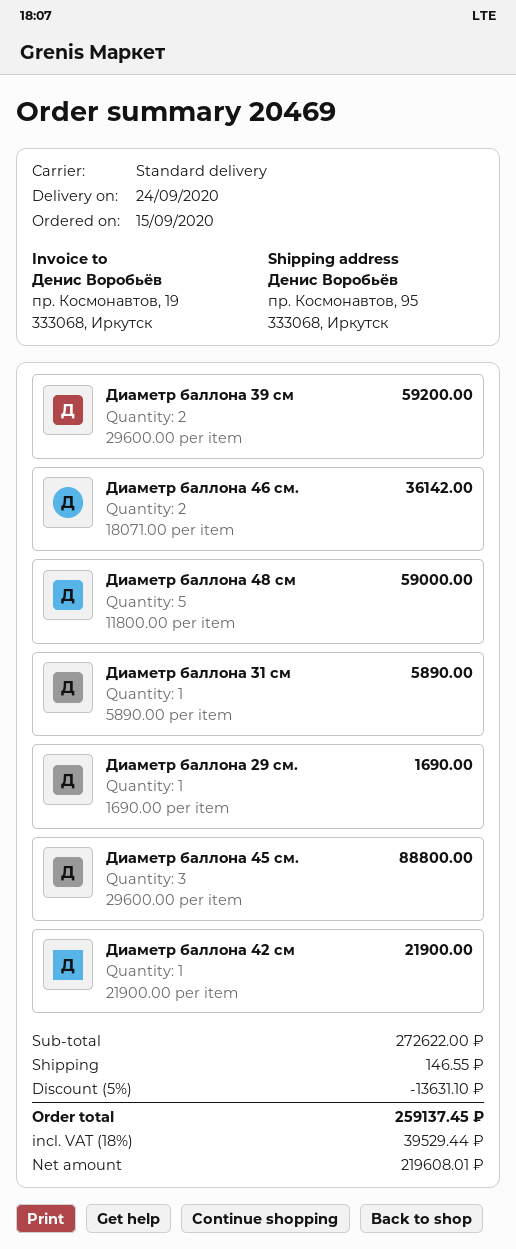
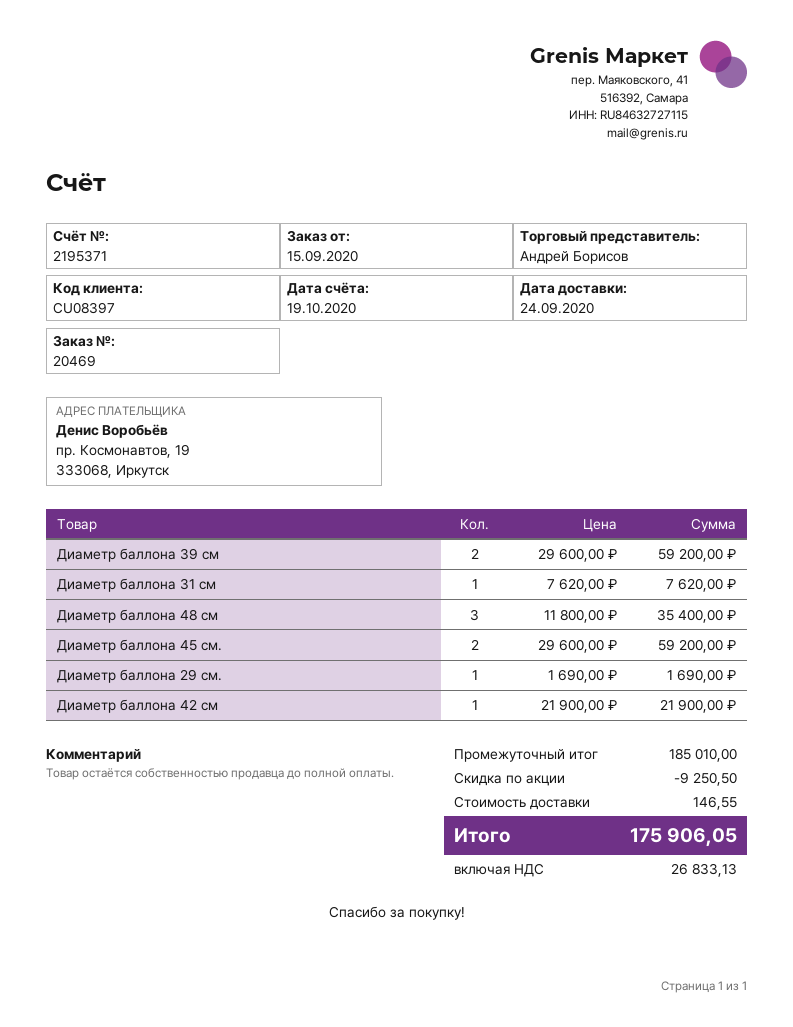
Диаметр баллона 46 см.: 2 x 18071.00 = 36142.00 -> none
Диаметр баллона 48 см: 5 x 11800.00 = 59000.00 -> 3 x 11800.00 = 35400.00
Диаметр баллона 31 см: 1 x 5890.00 = 5890.00 -> 1 x 7620.00 = 7620.00
Диаметр баллона 45 см.: 3 x 29600.00 = 88800.00 -> 2 x 29600.00 = 59200.00
subtotal: 272622.00 -> 185010.00
discount: 13631.10 -> 9250.50
tax: 39529.44 -> 26833.13
total: 259137.45 -> 175906.05

